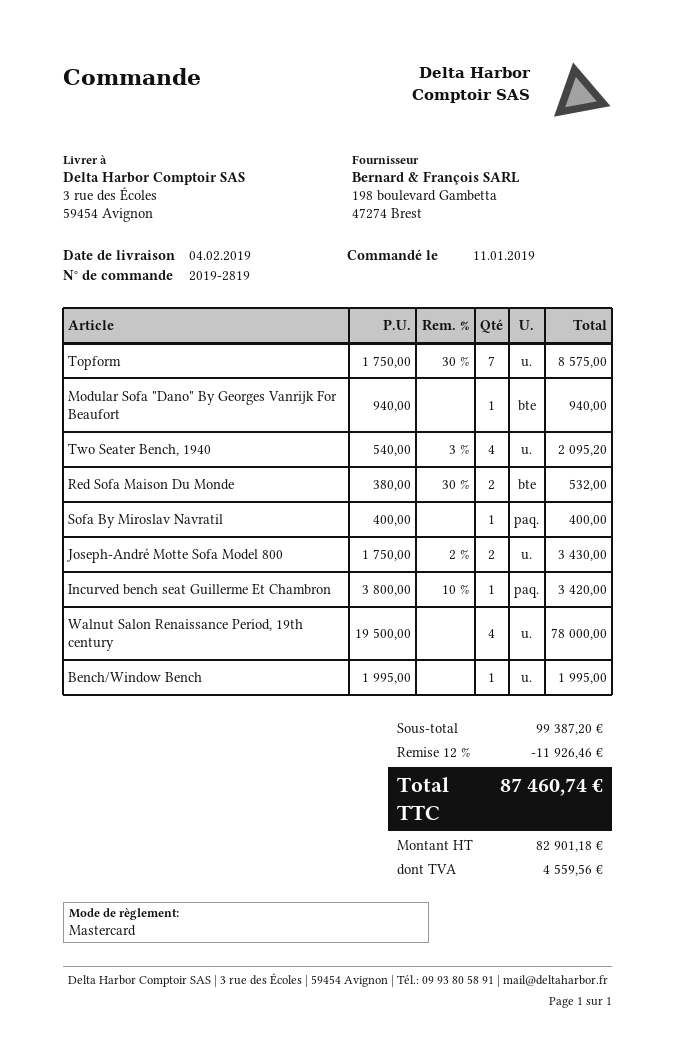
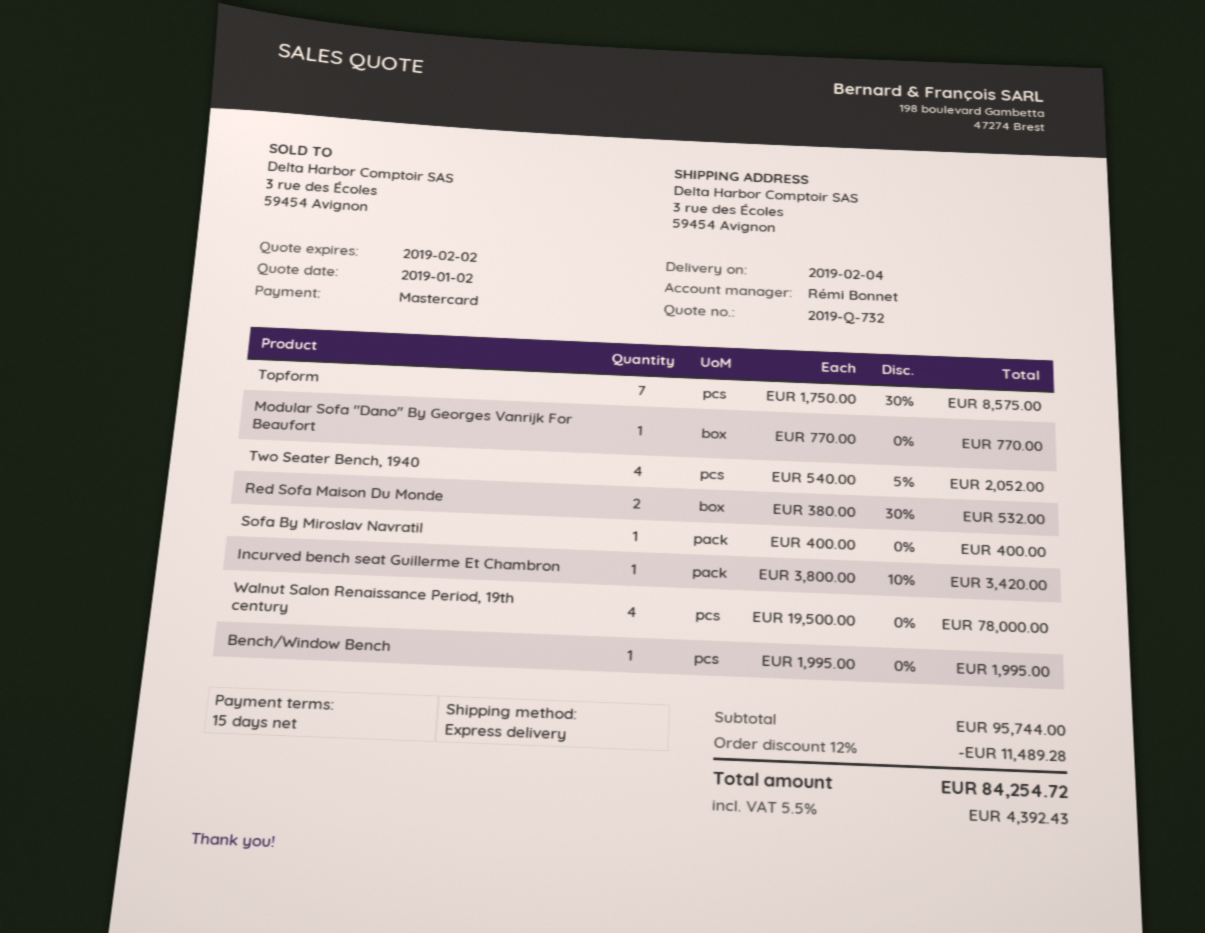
Modular Sofa "Dano" By Georges Vanrijk For Beaufort: 1 x 940.00 = 940.00 -> 1 x 770.00 = 770.00
Two Seater Bench, 1940: 4 x 540.00 - 3% = 2095.20 -> 4 x 540.00 - 5% = 2052.00
Joseph-André Motte Sofa Model 800: 2 x 1750.00 - 2% = 3430.00 -> none
subtotal: 99387.20 -> 95744.00
discount: 12% = 11926.46 -> 12% = 11489.28
tax: 4559.56 -> 4392.43
total: 87460.74 -> 84254.72

